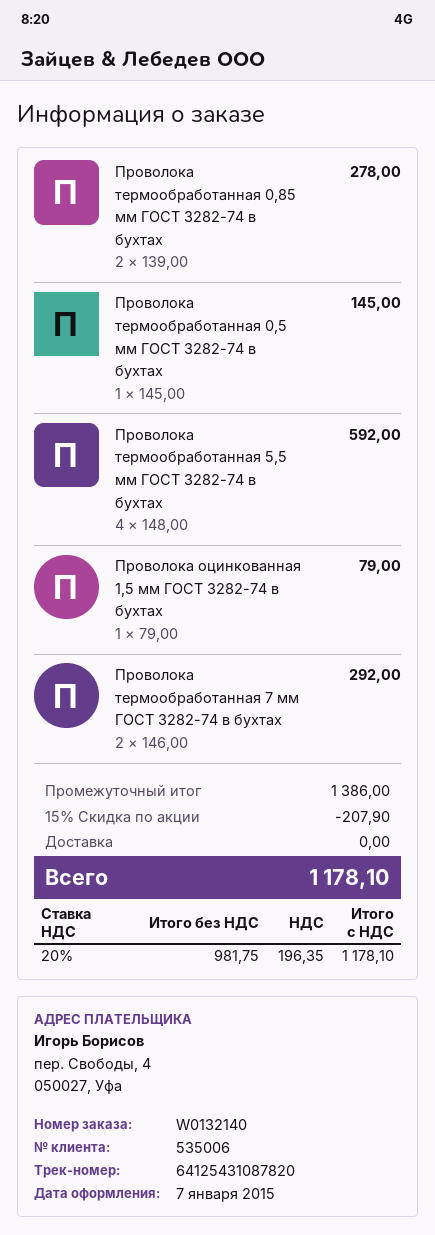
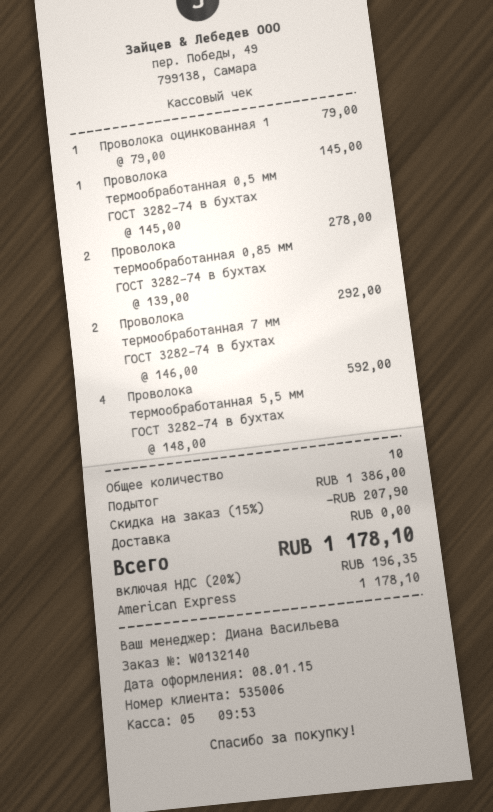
order date: 2015-01-07 -> 2015-01-08

